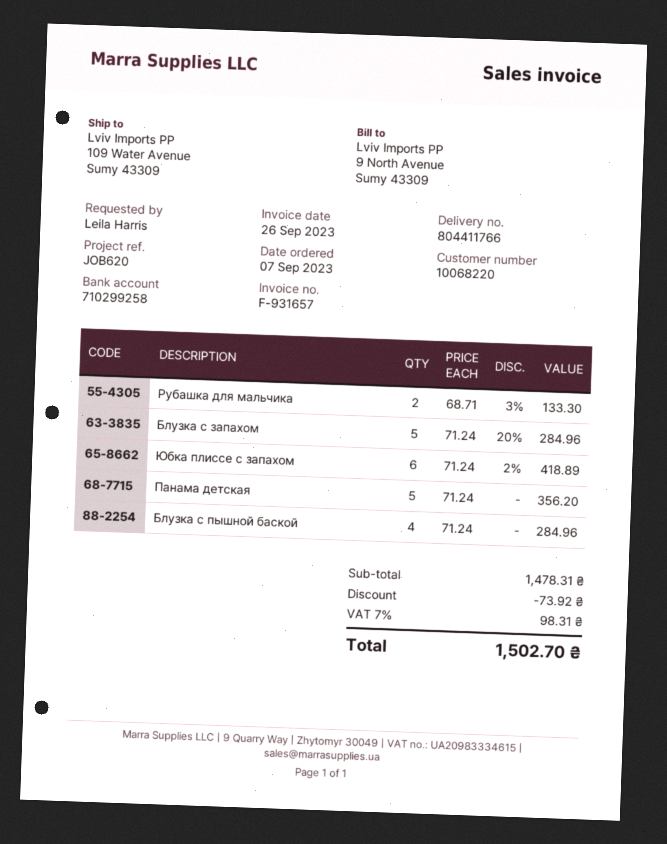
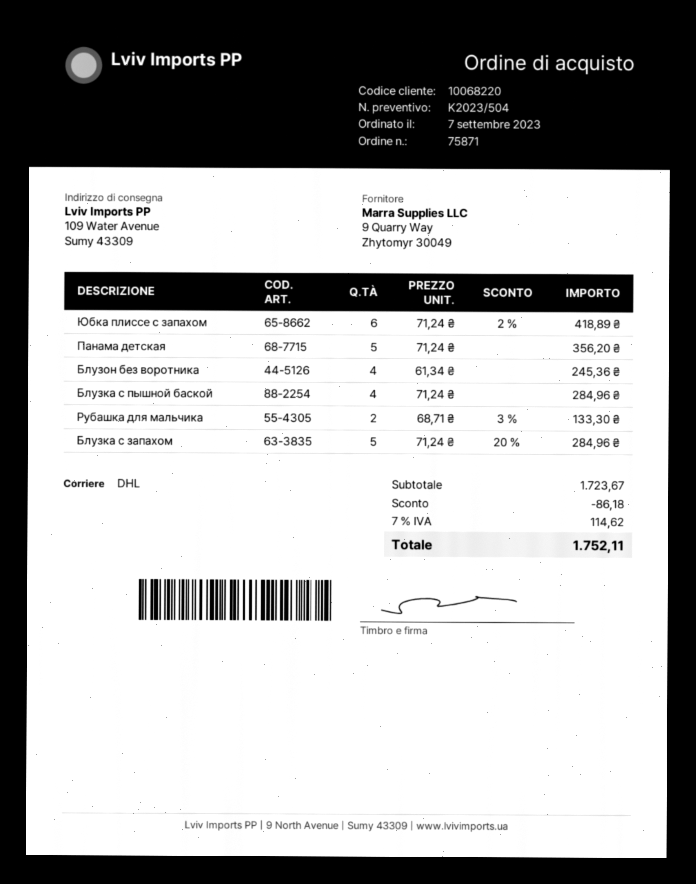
Блузон без воротника: none -> 4 x 61.34 = 245.36
subtotal: 1478.31 -> 1723.67
discount: 73.92 -> 86.18
tax: 7% = 98.31 -> 7% = 114.62
total: 1502.70 -> 1752.11

